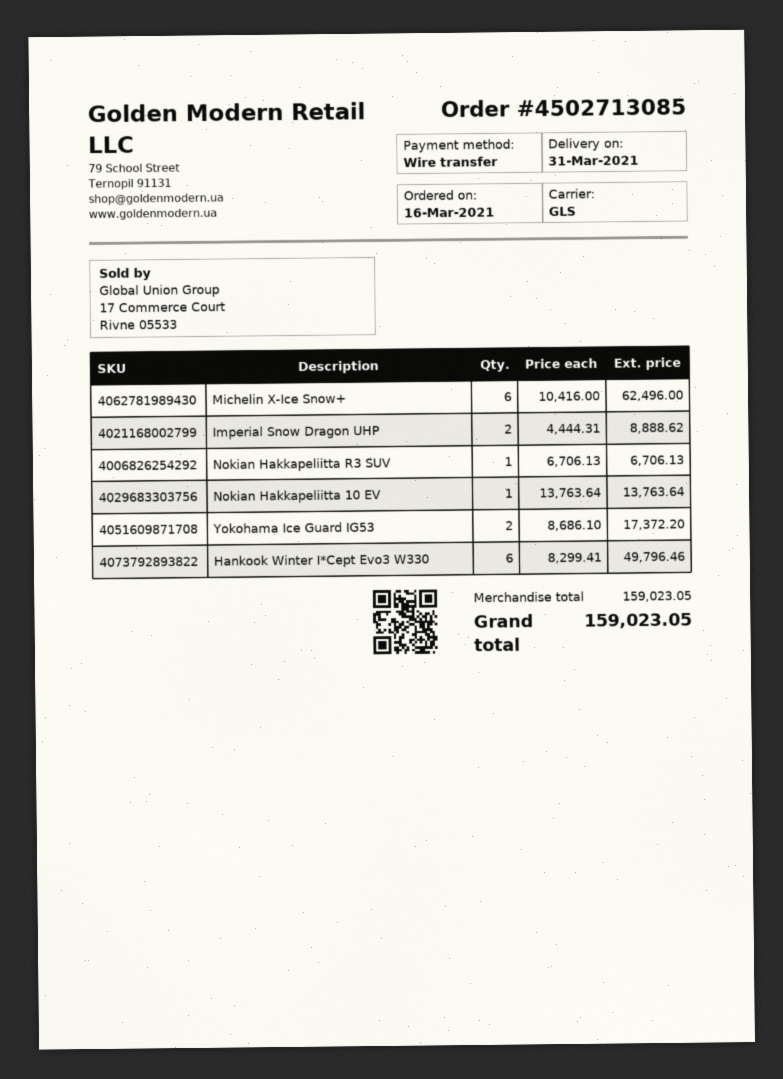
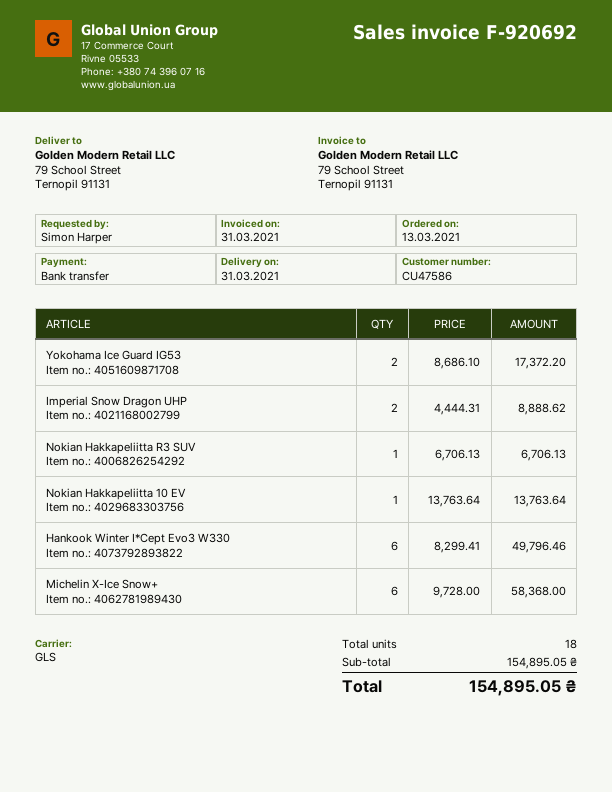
order date: 2021-03-16 -> 2021-03-13
Michelin X-Ice Snow+: 6 x 10416.00 = 62496.00 -> 6 x 9728.00 = 58368.00
subtotal: 159023.05 -> 154895.05
total: 159023.05 -> 154895.05

